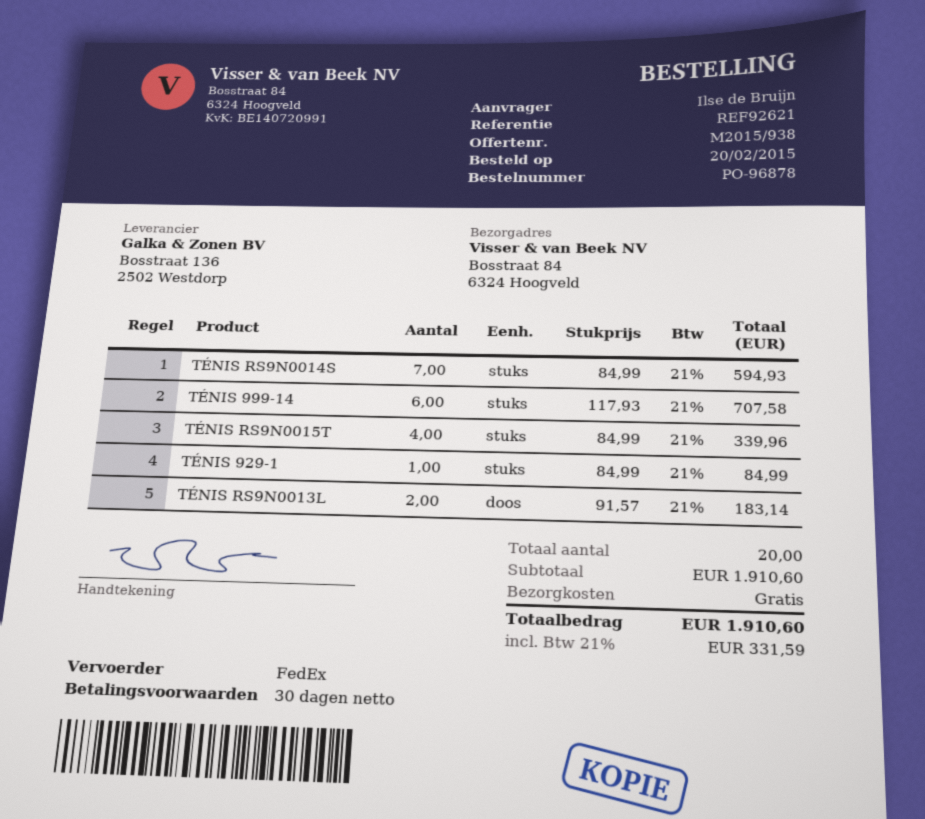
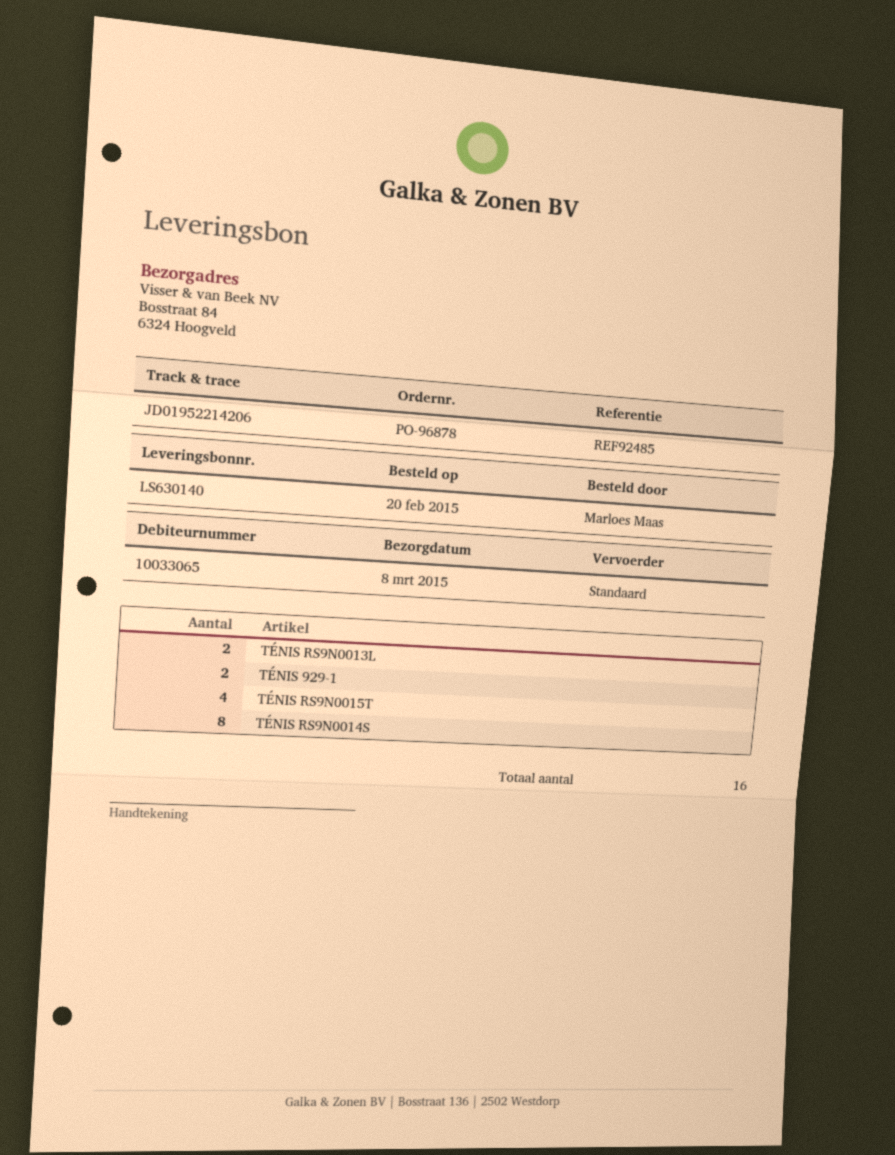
reference: REF92621 -> REF92485
ordered by: Ilse de Bruijn -> Marloes Maas
shipping method: FedEx -> standard
TÉNIS RS9N0014S: 7 -> 8
TÉNIS 999-14: 6 -> none
TÉNIS 929-1: 1 -> 2
total quantity: 20 -> 16

